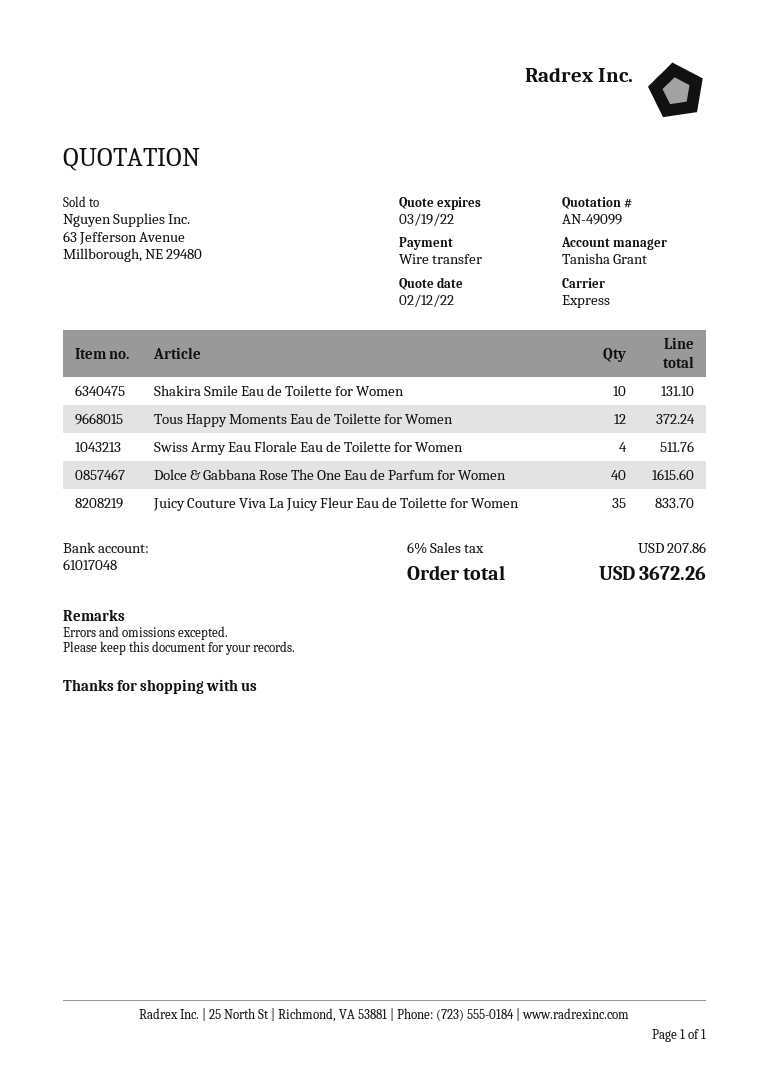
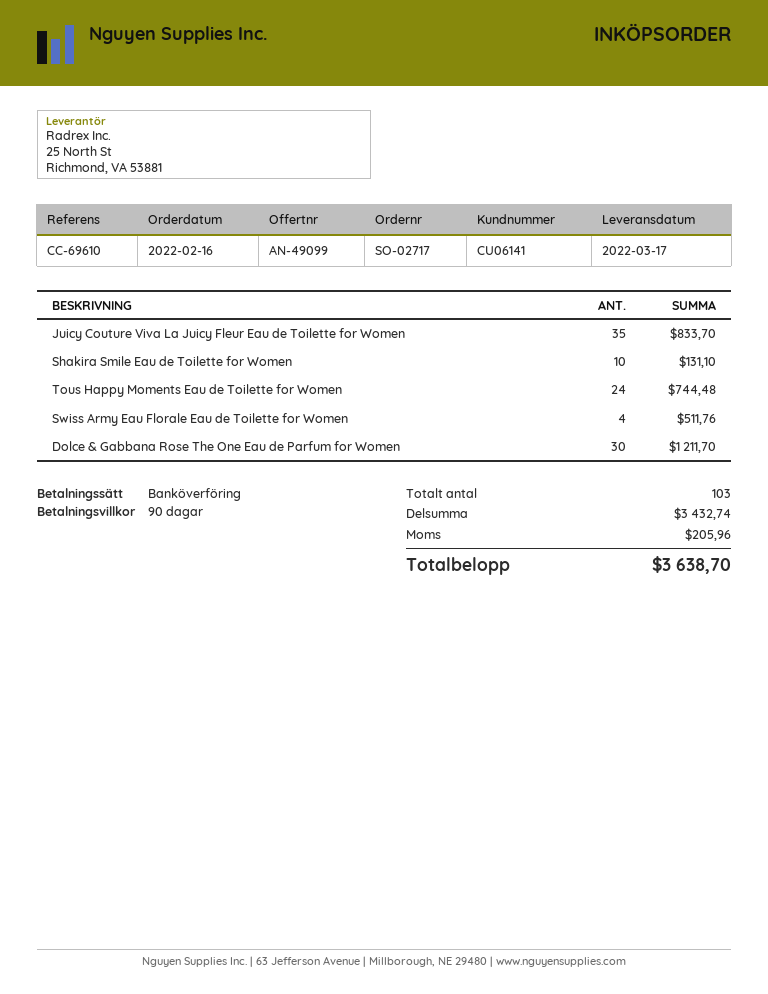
Tous Happy Moments Eau de Toilette for Women: 12 for 372.24 -> 24 for 744.48
Dolce & Gabbana Rose The One Eau de Parfum for Women: 40 for 1615.60 -> 30 for 1211.70
tax: 207.86 -> 205.96
total: 3672.26 -> 3638.70

